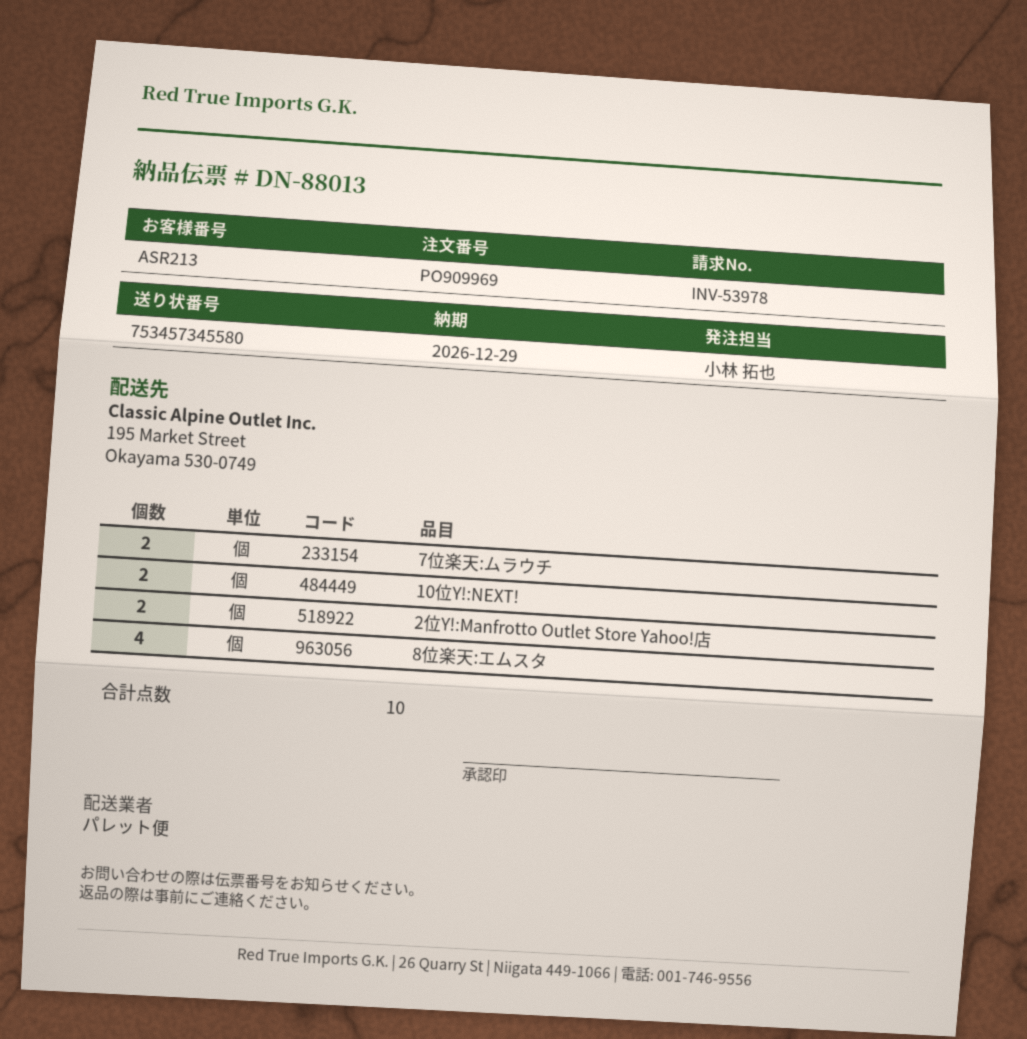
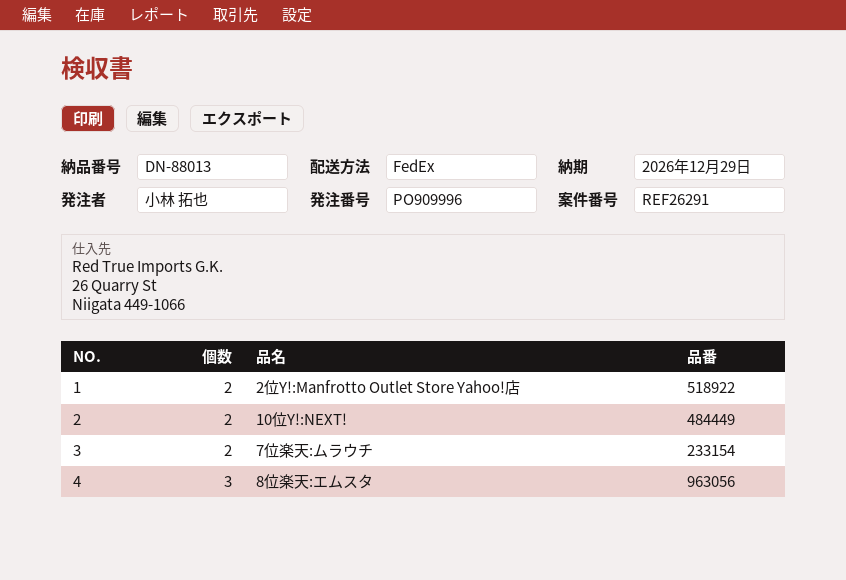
order number: PO909969 -> PO909996
shipping method: pallet freight -> FedEx
8位楽天:エムスタ: 4 -> 3

